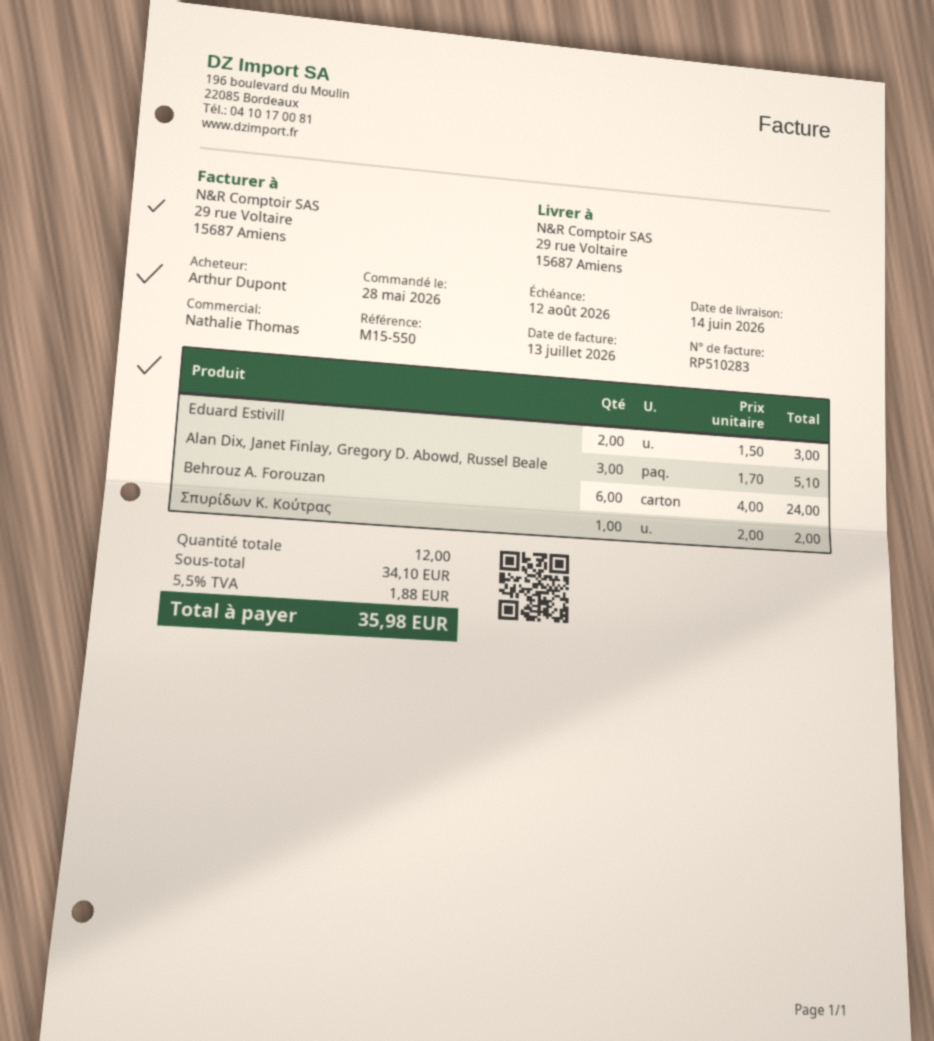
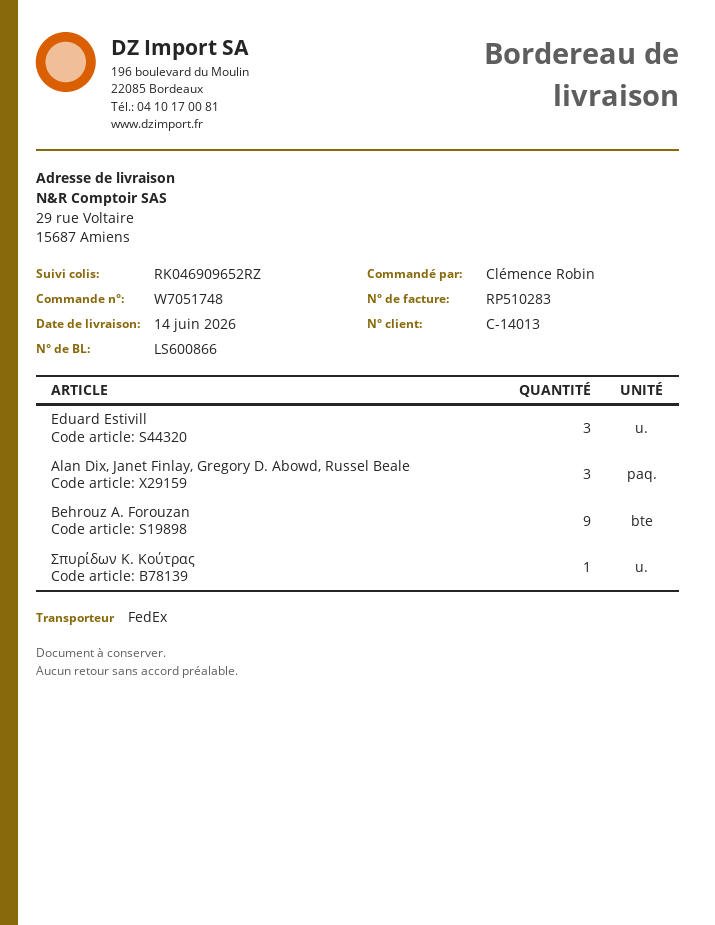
ordered by: Arthur Dupont -> Clémence Robin
Eduard Estivill: 2 -> 3
Behrouz A. Forouzan: 6 -> 9

